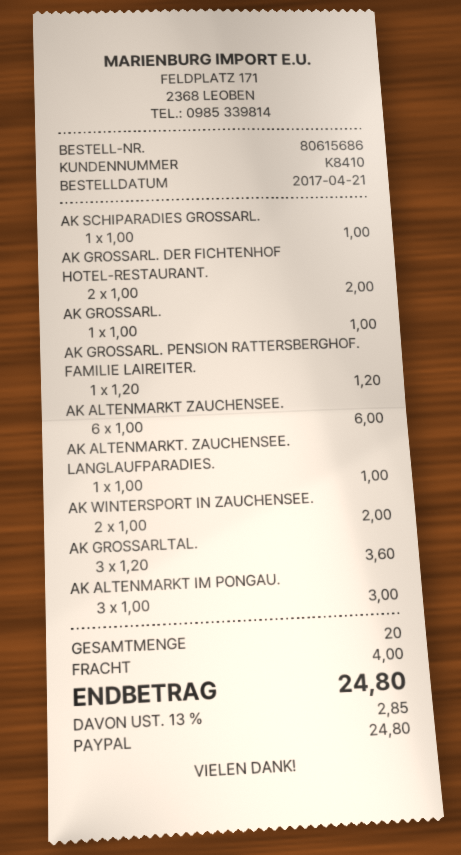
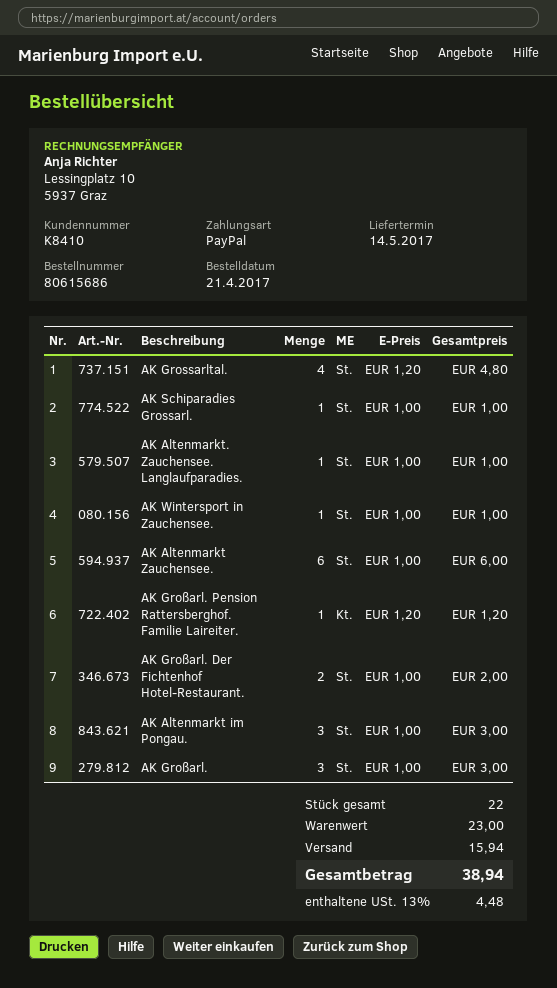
AK GROSSARL.: 1 x 1.00 = 1.00 -> 3 x 1.00 = 3.00
AK WINTERSPORT IN ZAUCHENSEE.: 2 x 1.00 = 2.00 -> 1 x 1.00 = 1.00
AK GROSSARLTAL.: 3 x 1.20 = 3.60 -> 4 x 1.20 = 4.80
total quantity: 20 -> 22
shipping: 4.00 -> 15.94
tax: 13% = 2.85 -> 13% = 4.48
total: 24.80 -> 38.94

